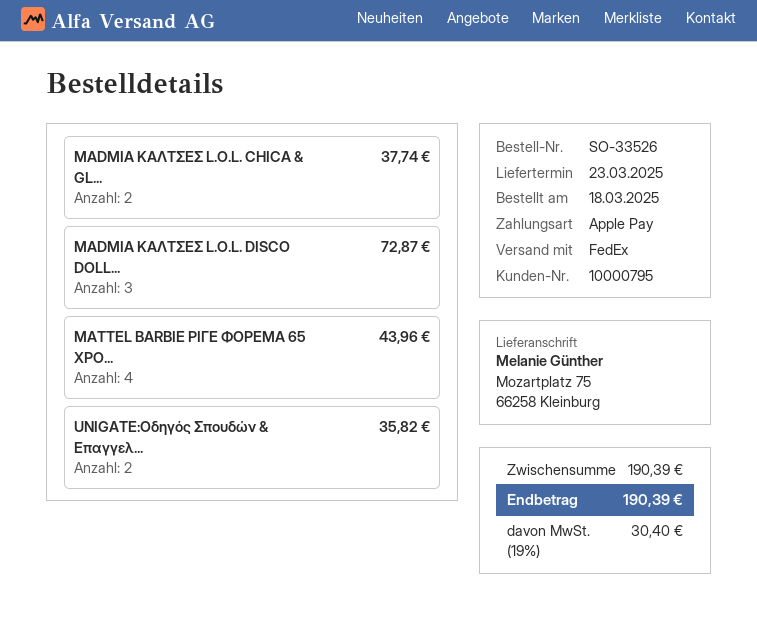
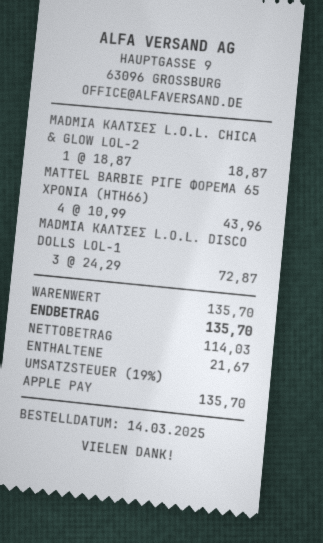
order date: 2025-03-18 -> 2025-03-14
MADMIA ΚΑΛΤΣΕΣ L.O.L. CHICA & GL...: 2 for 37.74 -> 1 for 18.87
UNIGATE:Οδηγός Σπουδών & Επαγγελ...: 2 for 35.82 -> none
subtotal: 190.39 -> 135.70
tax: 19% = 30.40 -> 19% = 21.67
total: 190.39 -> 135.70

